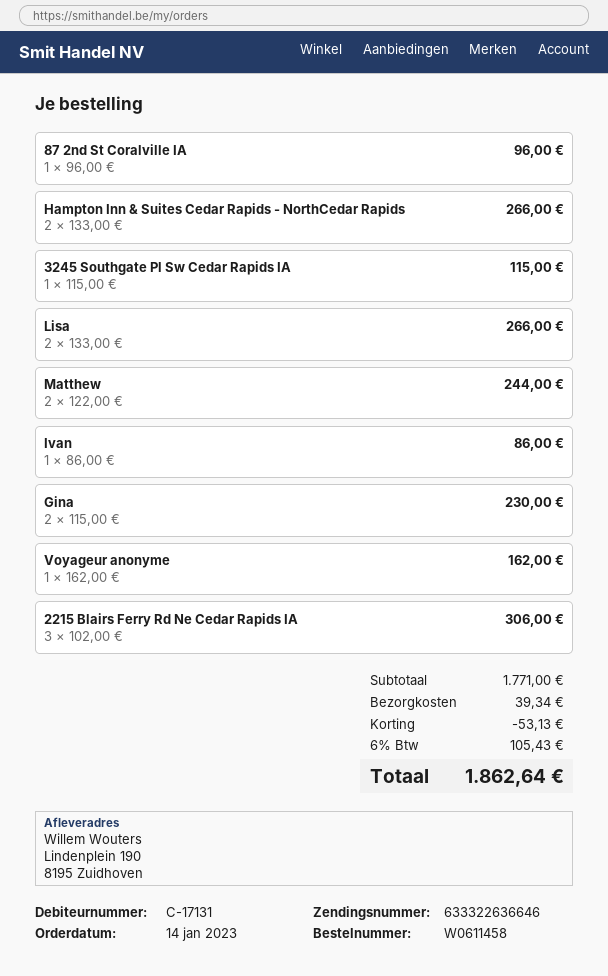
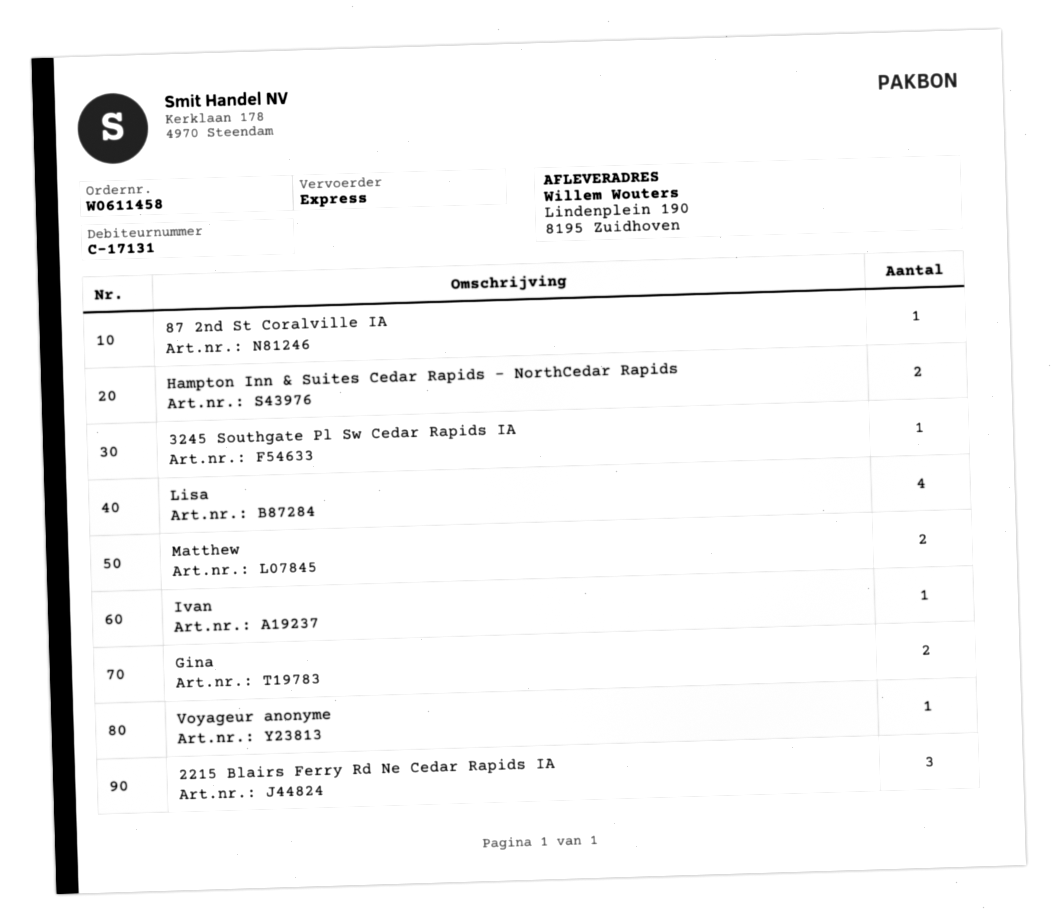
Lisa: 2 -> 4

